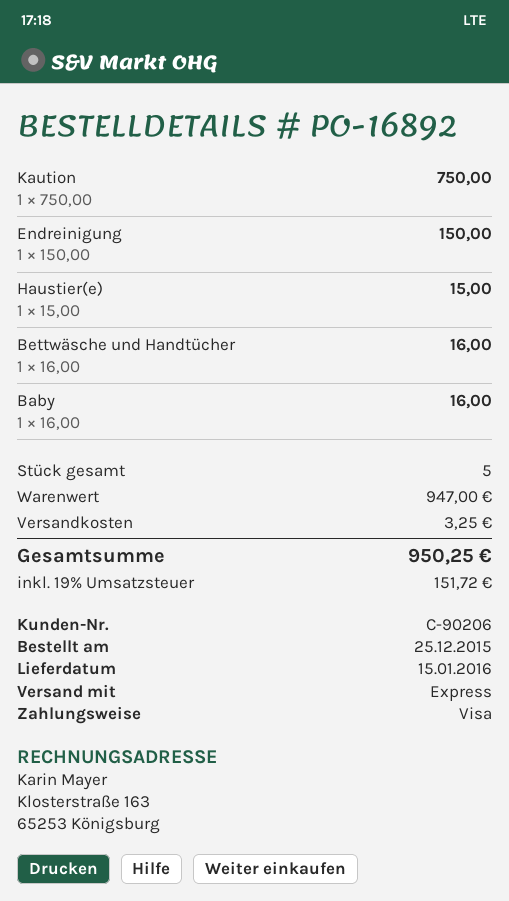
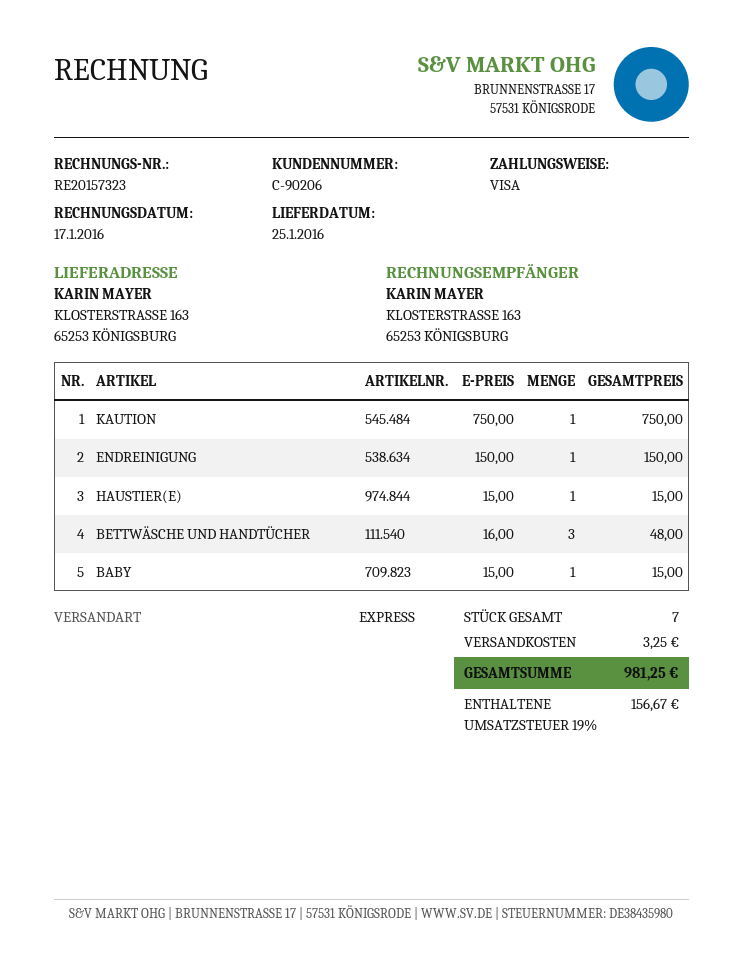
delivery date: 2016-01-15 -> 2016-01-25
Bettwäsche und Handtücher: 1 x 16.00 = 16.00 -> 3 x 16.00 = 48.00
Baby: 1 x 16.00 = 16.00 -> 1 x 15.00 = 15.00
total quantity: 5 -> 7
tax: 19% = 151.72 -> 19% = 156.67
total: 950.25 -> 981.25

